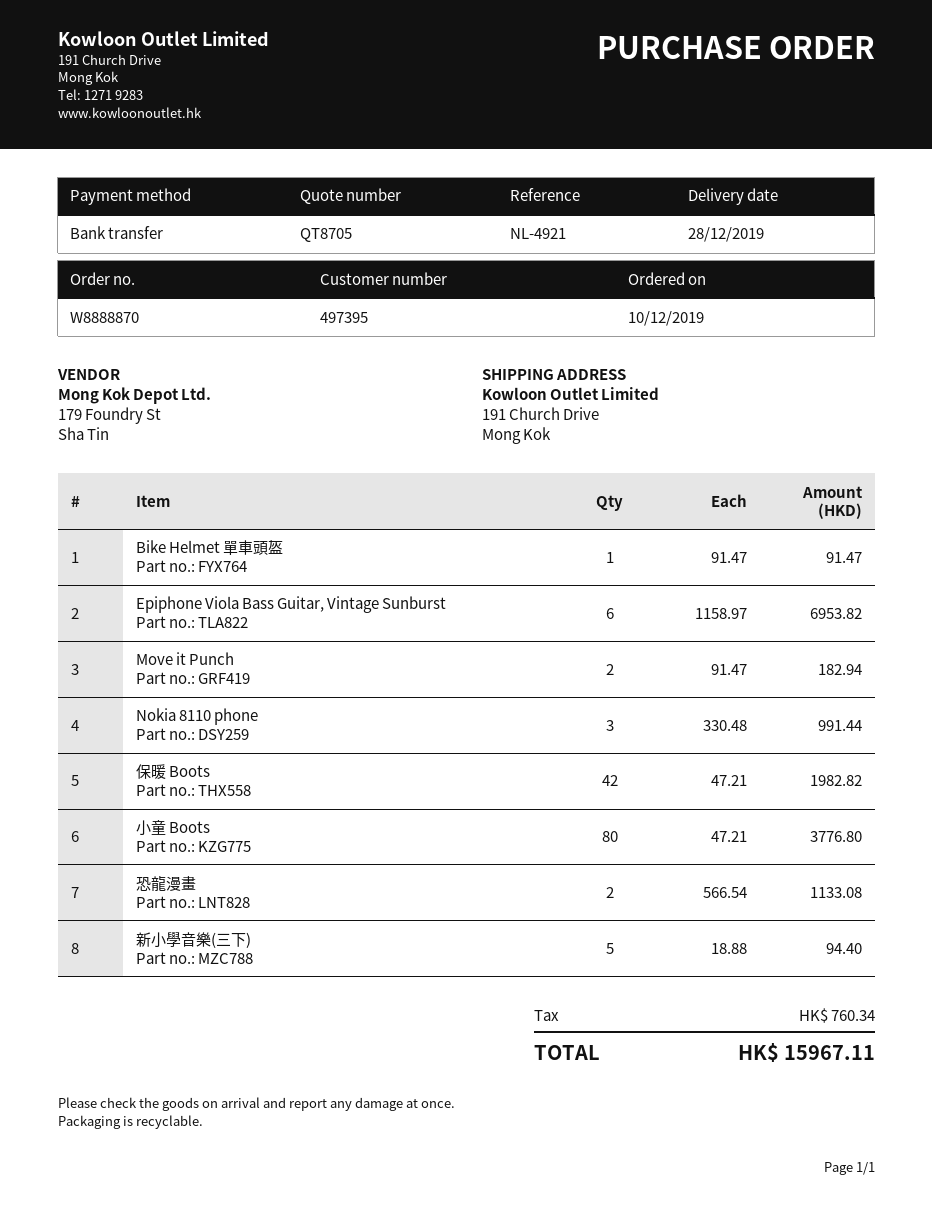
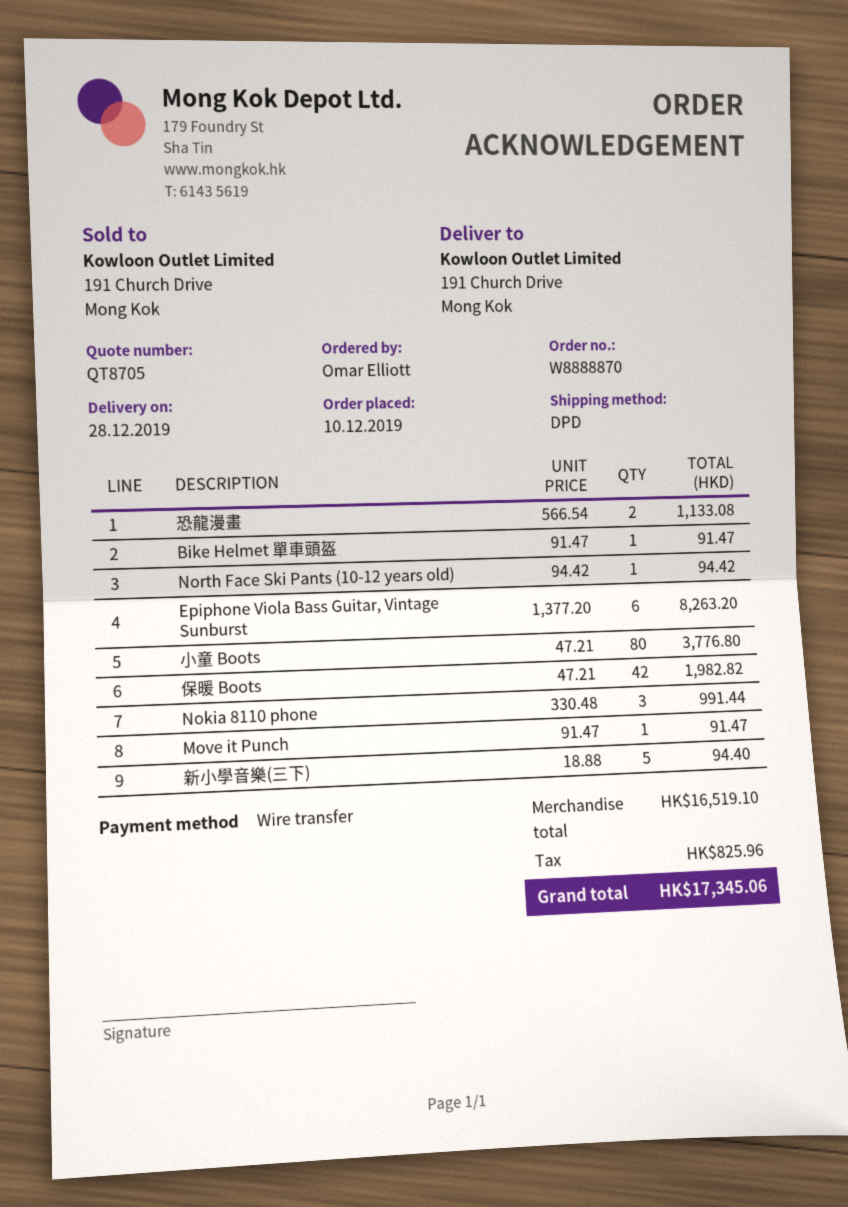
Epiphone Viola Bass Guitar, Vintage Sunburst: 6 x 1158.97 = 6953.82 -> 6 x 1377.20 = 8263.20
Move it Punch: 2 x 91.47 = 182.94 -> 1 x 91.47 = 91.47
North Face Ski Pants (10-12 years old): none -> 1 x 94.42 = 94.42
tax: 760.34 -> 825.96
total: 15967.11 -> 17345.06

